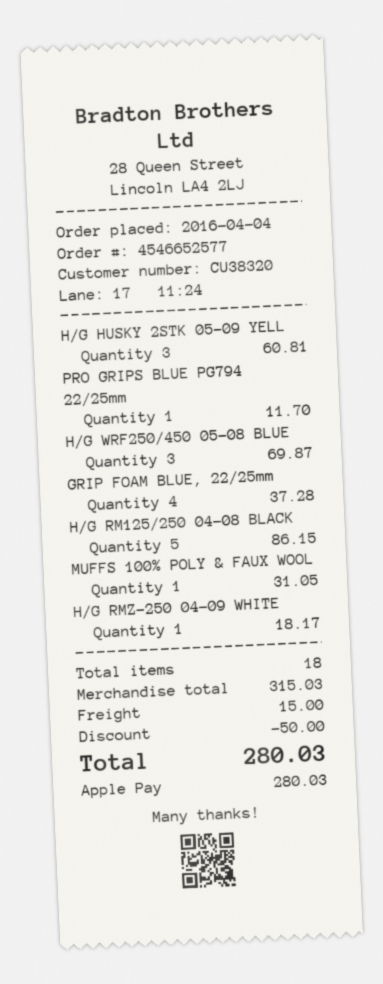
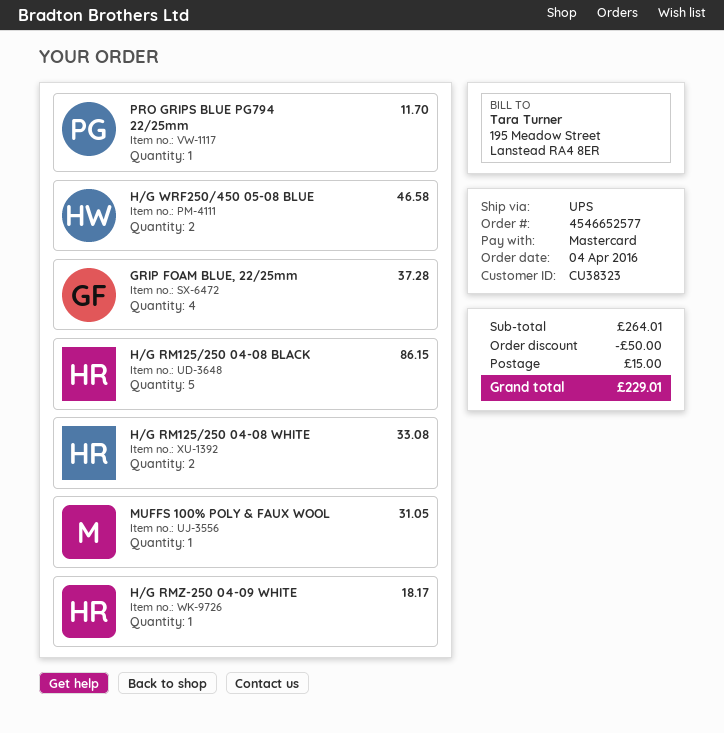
customer number: CU38320 -> CU38323
payment method: Apple Pay -> Mastercard
H/G HUSKY 2STK 05-09 YELL: 3 for 60.81 -> none
H/G WRF250/450 05-08 BLUE: 3 for 69.87 -> 2 for 46.58
H/G RM125/250 04-08 WHITE: none -> 2 for 33.08
subtotal: 315.03 -> 264.01
total: 280.03 -> 229.01

